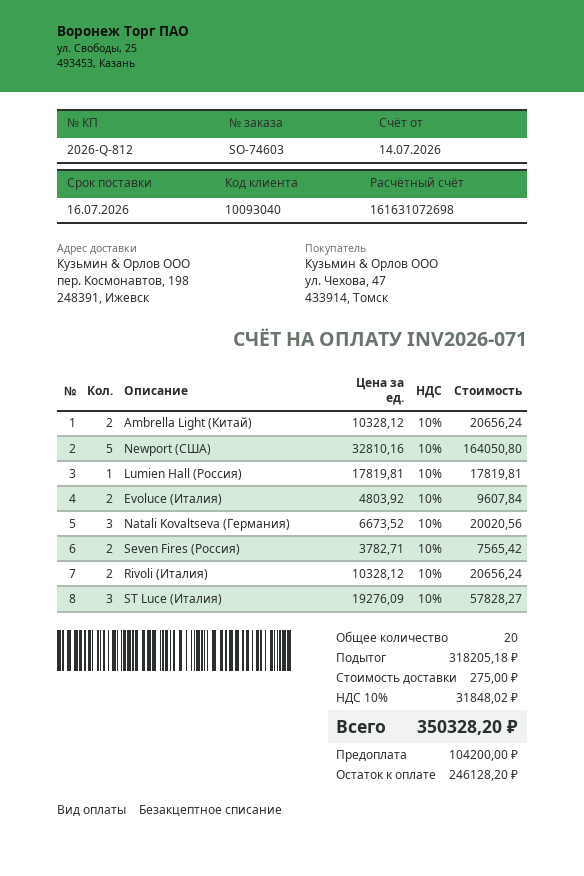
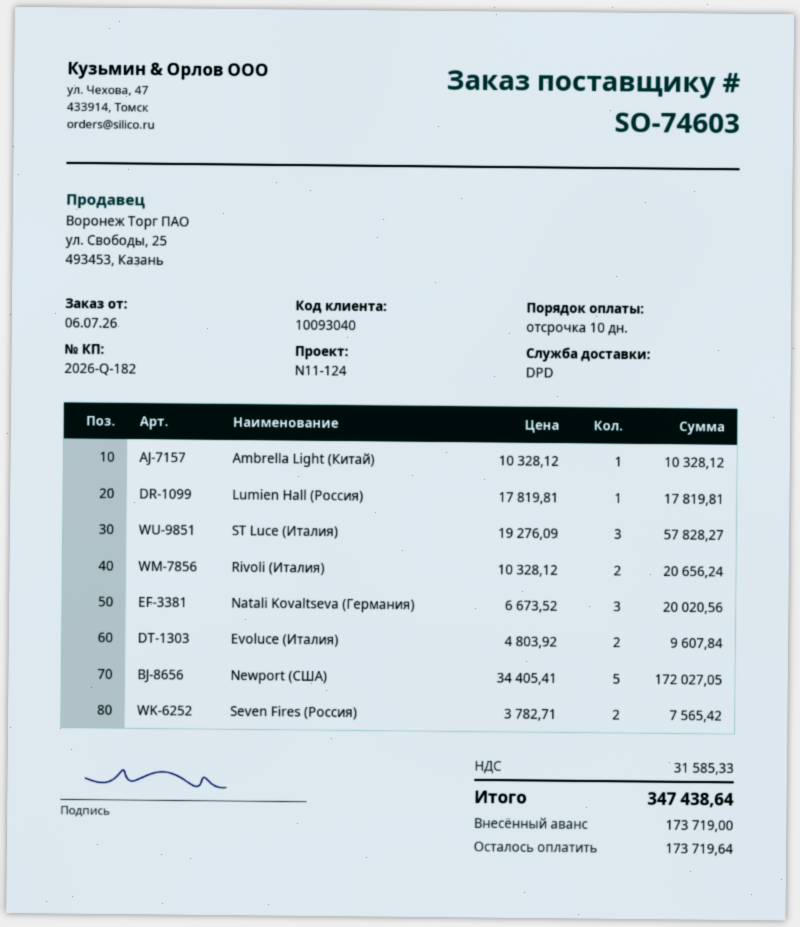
quote number: 2026-Q-812 -> 2026-Q-182
Ambrella Light (Китай): 2 x 10328.12 = 20656.24 -> 1 x 10328.12 = 10328.12
Newport (США): 5 x 32810.16 = 164050.80 -> 5 x 34405.41 = 172027.05
shipping: 275.00 -> none
tax: 31848.02 -> 31585.33
total: 350328.20 -> 347438.64
deposit: 104200.00 -> 173719.00
balance: 246128.20 -> 173719.64

